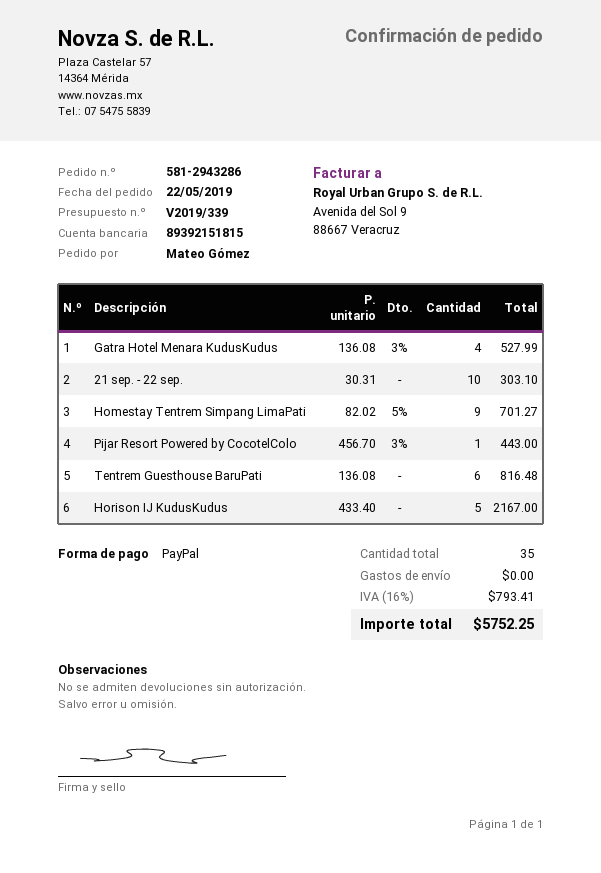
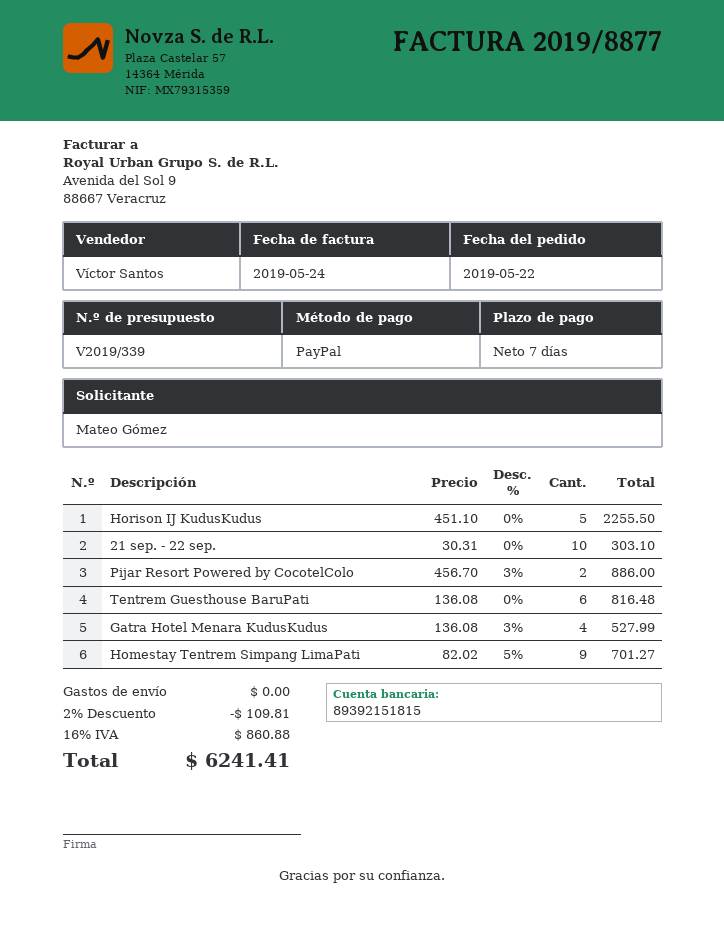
Pijar Resort Powered by CocotelColo: 1 x 456.70 - 3% = 443.00 -> 2 x 456.70 - 3% = 886.00
Horison IJ KudusKudus: 5 x 433.40 = 2167.00 -> 5 x 451.10 = 2255.50
discount: none -> 2% = 109.81
tax: 16% = 793.41 -> 16% = 860.88
total: 5752.25 -> 6241.41

